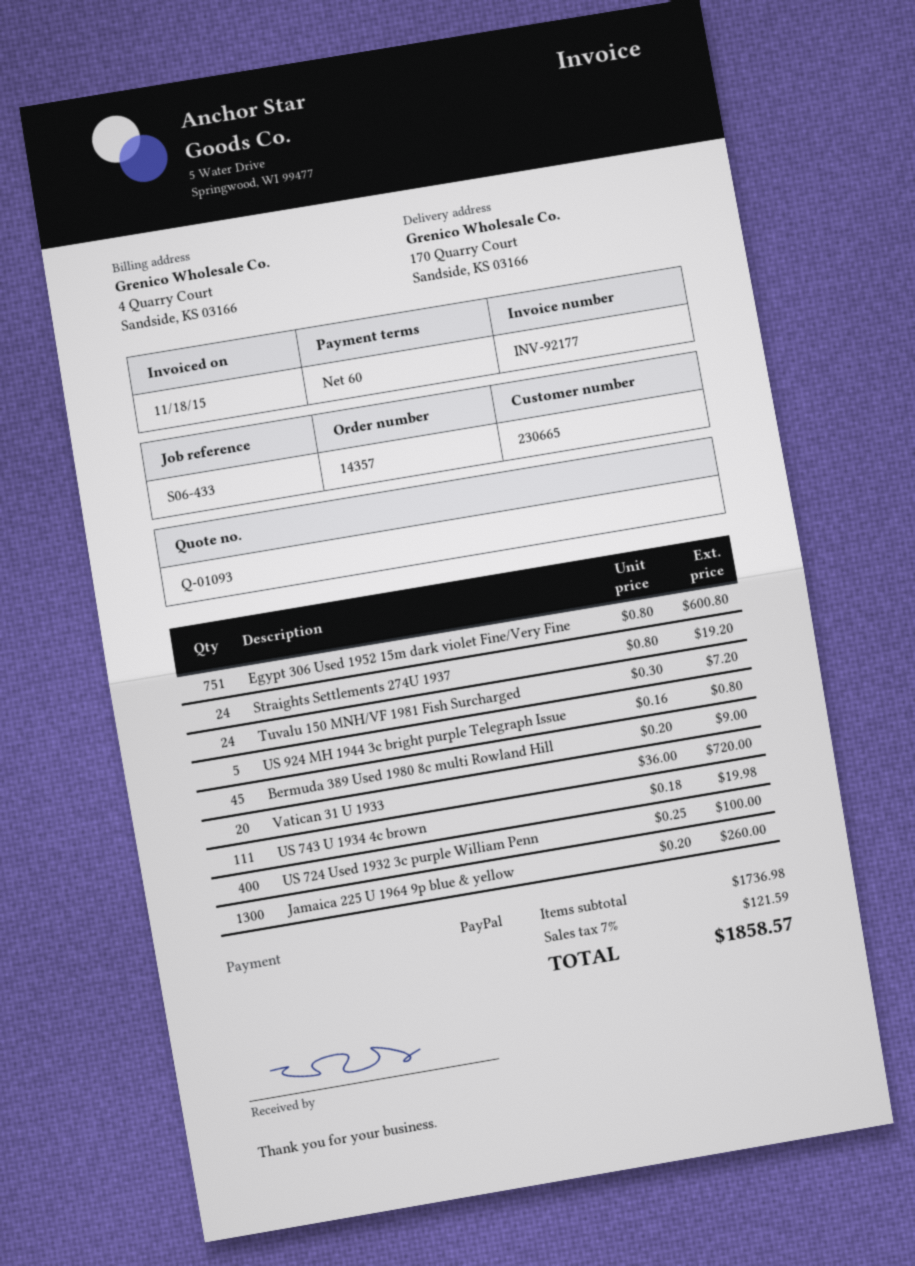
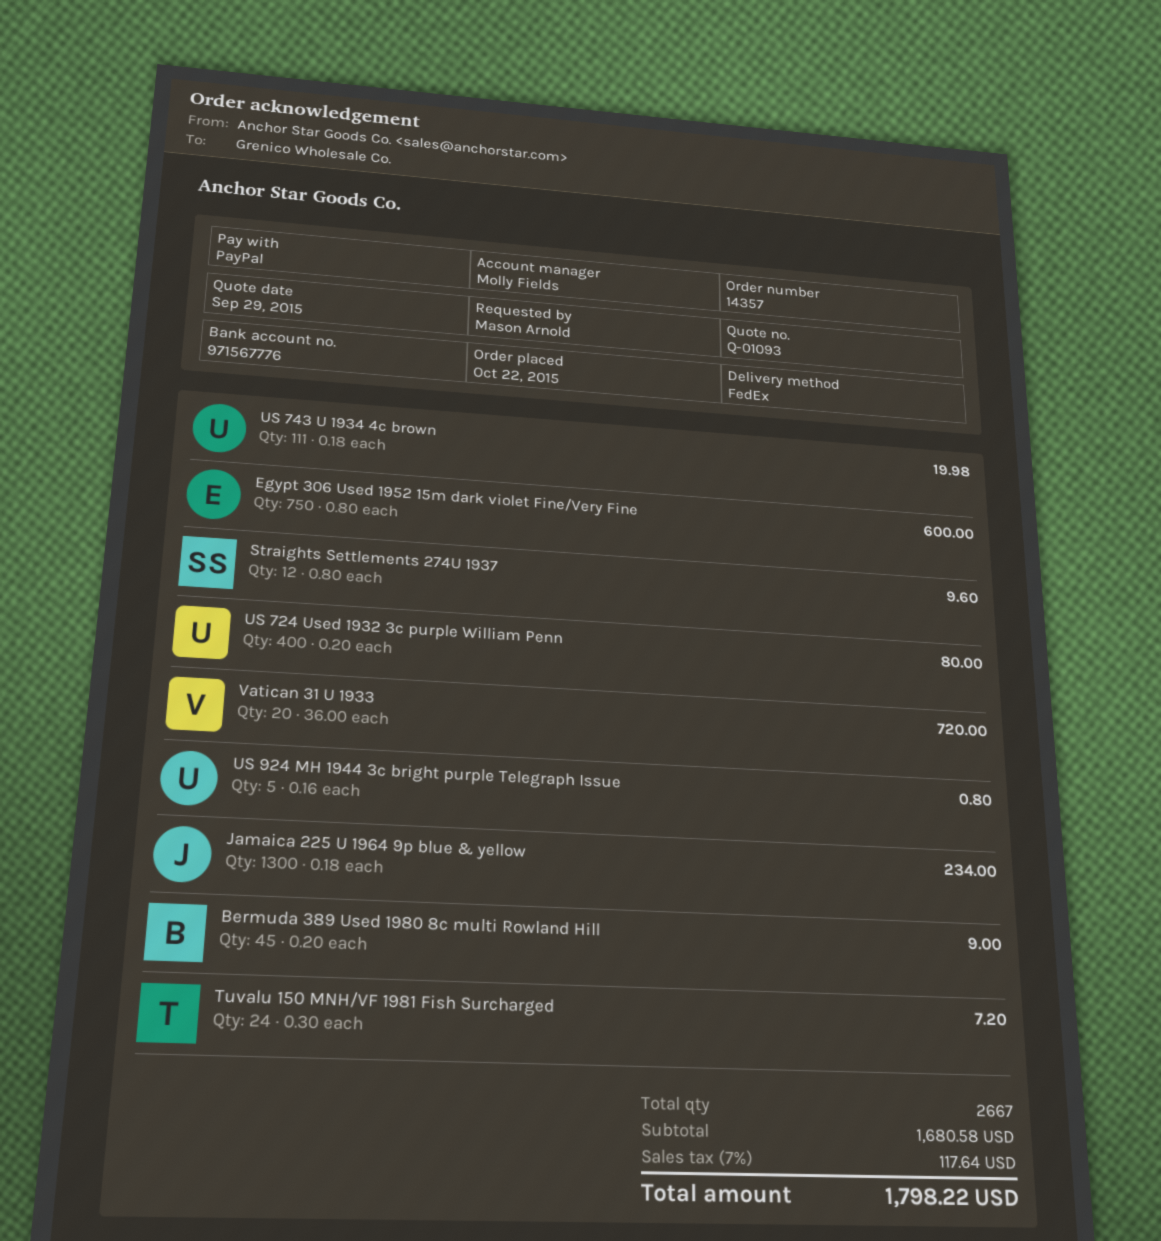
Egypt 306 Used 1952 15m dark violet Fine/Very Fine: 751 x 0.80 = 600.80 -> 750 x 0.80 = 600.00
Straights Settlements 274U 1937: 24 x 0.80 = 19.20 -> 12 x 0.80 = 9.60
US 724 Used 1932 3c purple William Penn: 400 x 0.25 = 100.00 -> 400 x 0.20 = 80.00
Jamaica 225 U 1964 9p blue & yellow: 1300 x 0.20 = 260.00 -> 1300 x 0.18 = 234.00
subtotal: 1736.98 -> 1680.58
tax: 7% = 121.59 -> 7% = 117.64
total: 1858.57 -> 1798.22

